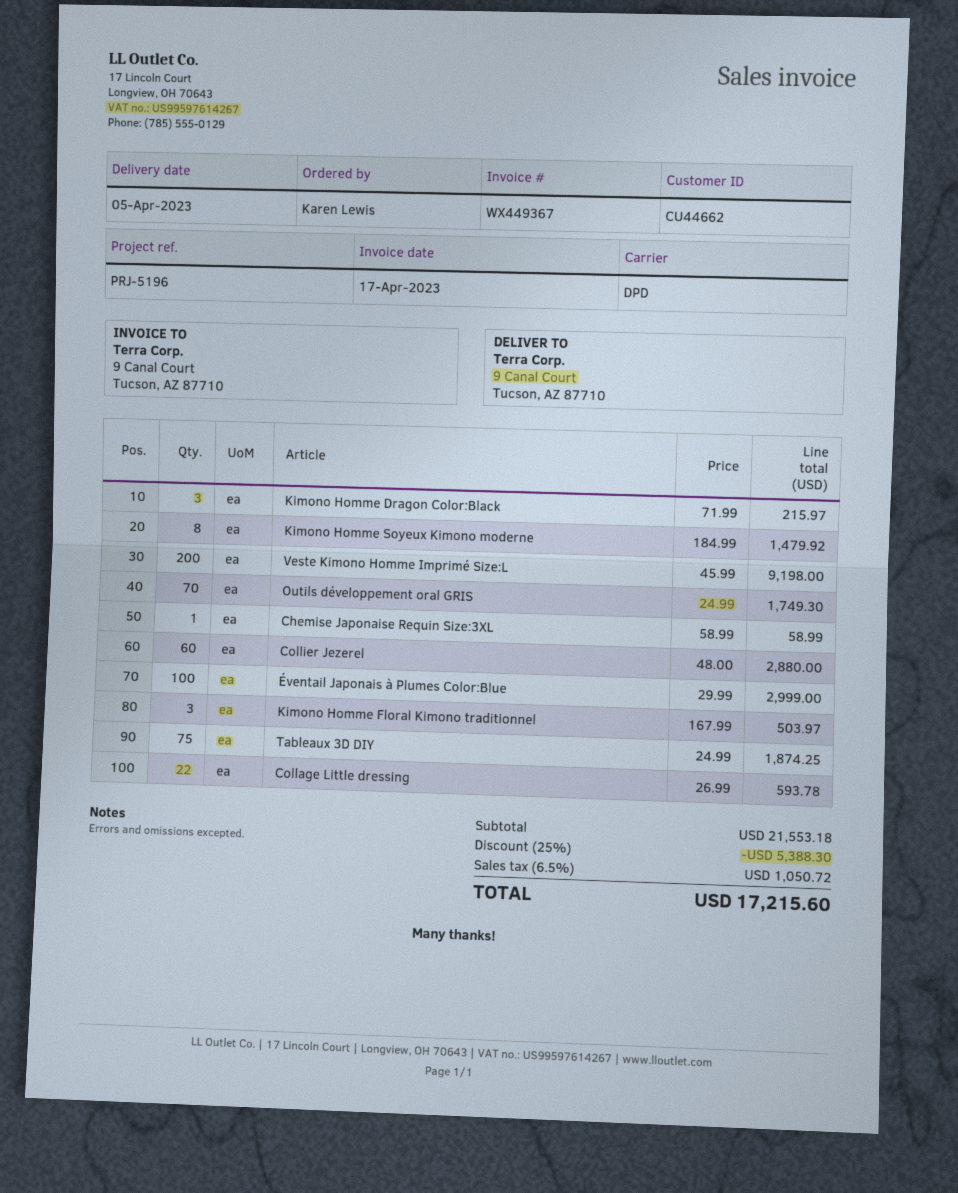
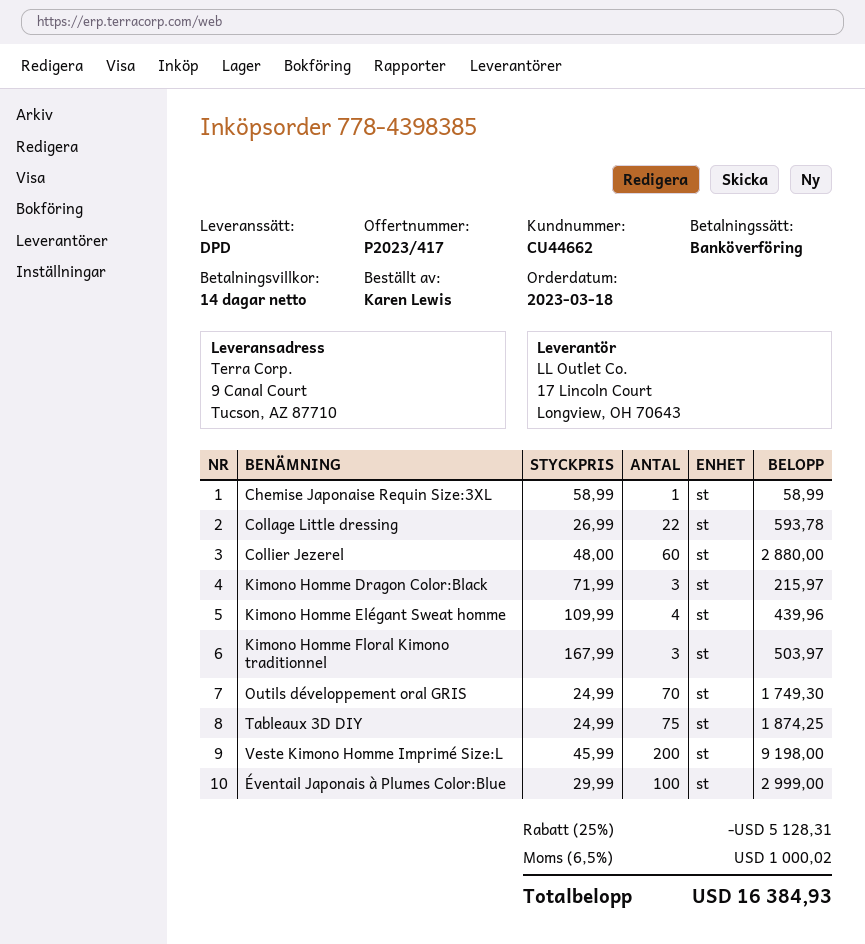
Kimono Homme Soyeux Kimono moderne: 8 x 184.99 = 1479.92 -> none
Kimono Homme Elégant Sweat homme: none -> 4 x 109.99 = 439.96
discount: 25% = 5388.30 -> 25% = 5128.31
tax: 6.5% = 1050.72 -> 6.5% = 1000.02
total: 17215.60 -> 16384.93

